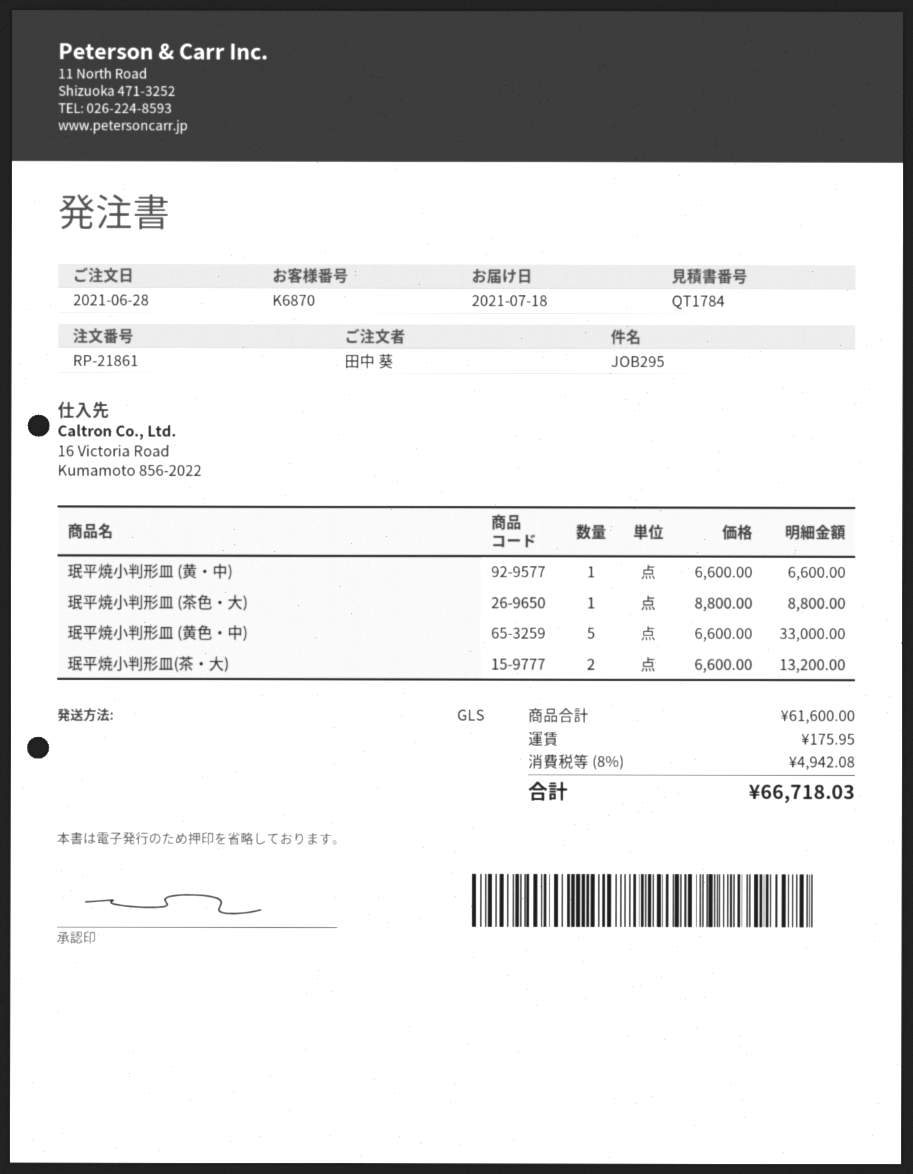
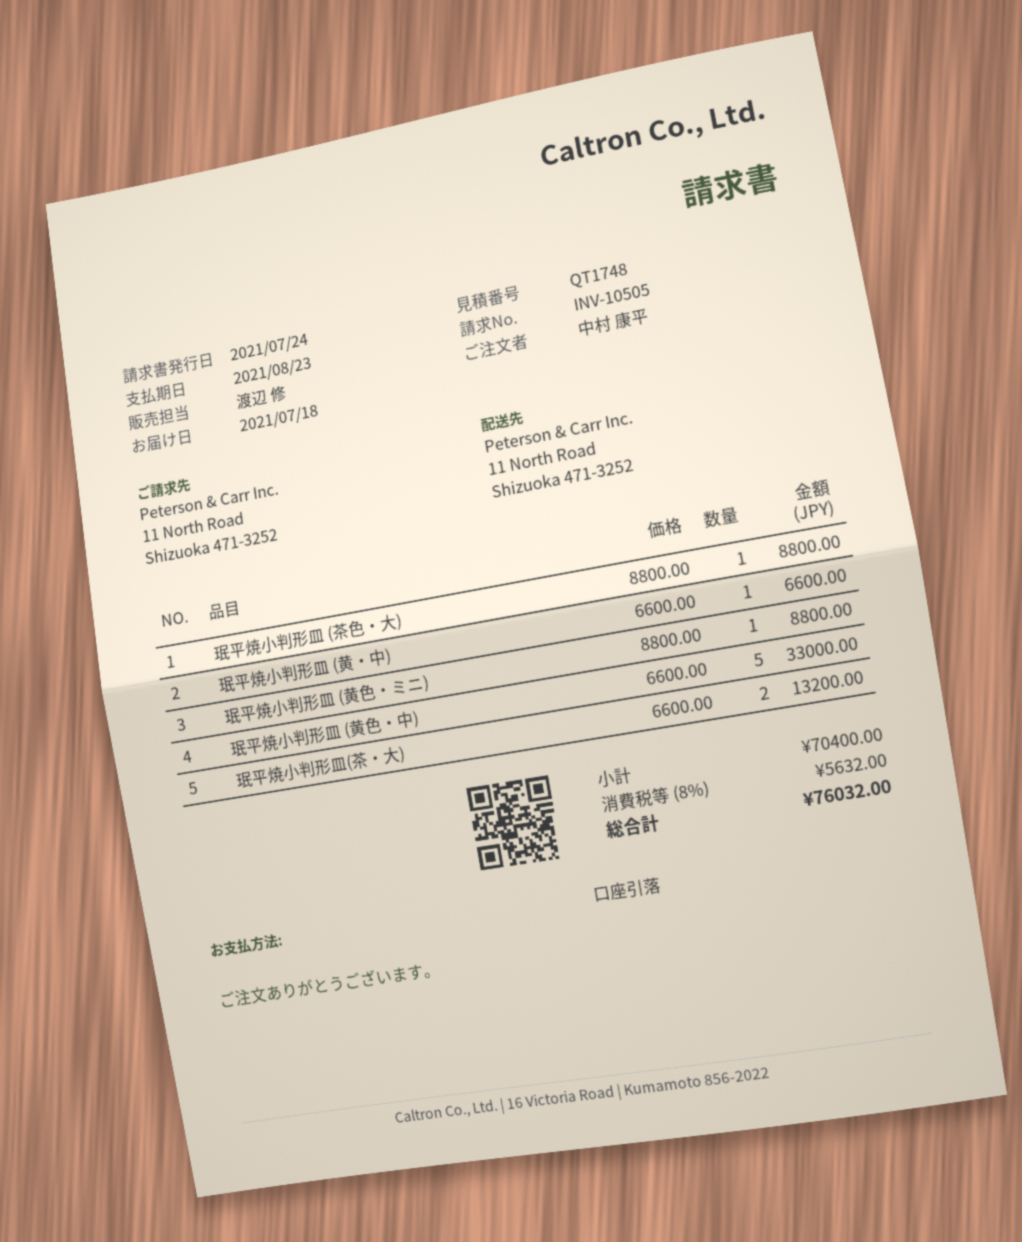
quote number: QT1784 -> QT1748
ordered by: 田中 葵 -> 中村 康平
珉平焼小判形皿 (黄色・ミニ): none -> 1 x 8800.00 = 8800.00
subtotal: 61600.00 -> 70400.00
shipping: 175.95 -> none
tax: 8% = 4942.08 -> 8% = 5632.00
total: 66718.03 -> 76032.00

